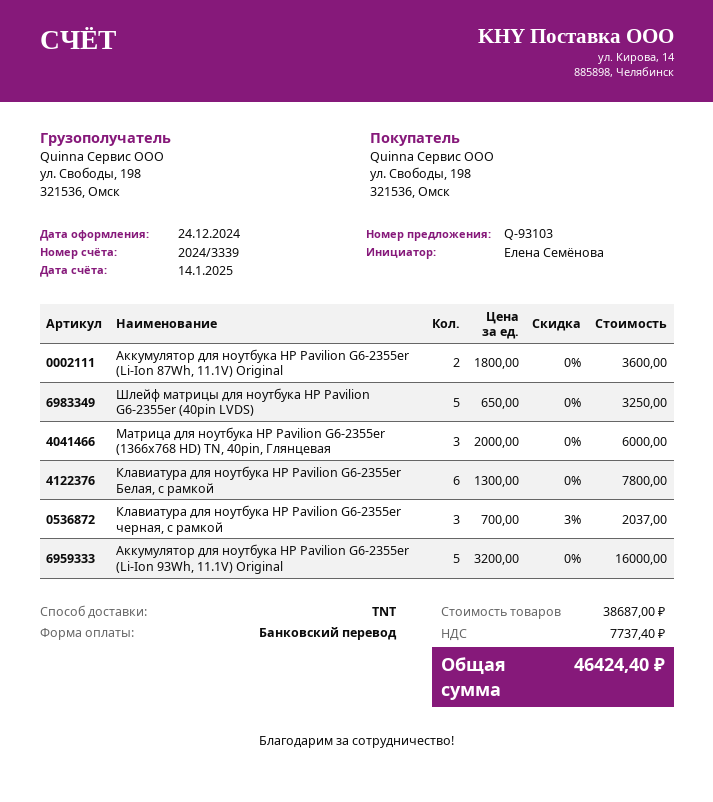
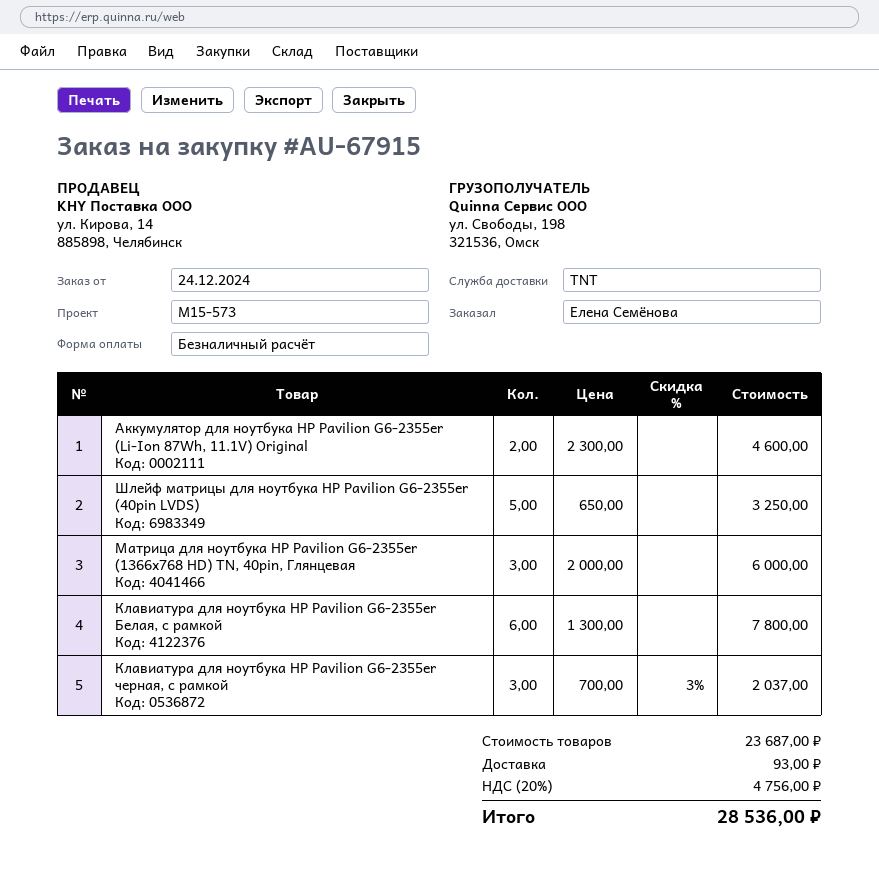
Аккумулятор для ноутбука HP Pavilion G6-2355er (Li-Ion 87Wh, 11.1V) Original: 2 x 1800.00 = 3600.00 -> 2 x 2300.00 = 4600.00
Аккумулятор для ноутбука HP Pavilion G6-2355er (Li-Ion 93Wh, 11.1V) Original: 5 x 3200.00 = 16000.00 -> none
subtotal: 38687.00 -> 23687.00
shipping: none -> 93.00
tax: 7737.40 -> 4756.00
total: 46424.40 -> 28536.00

